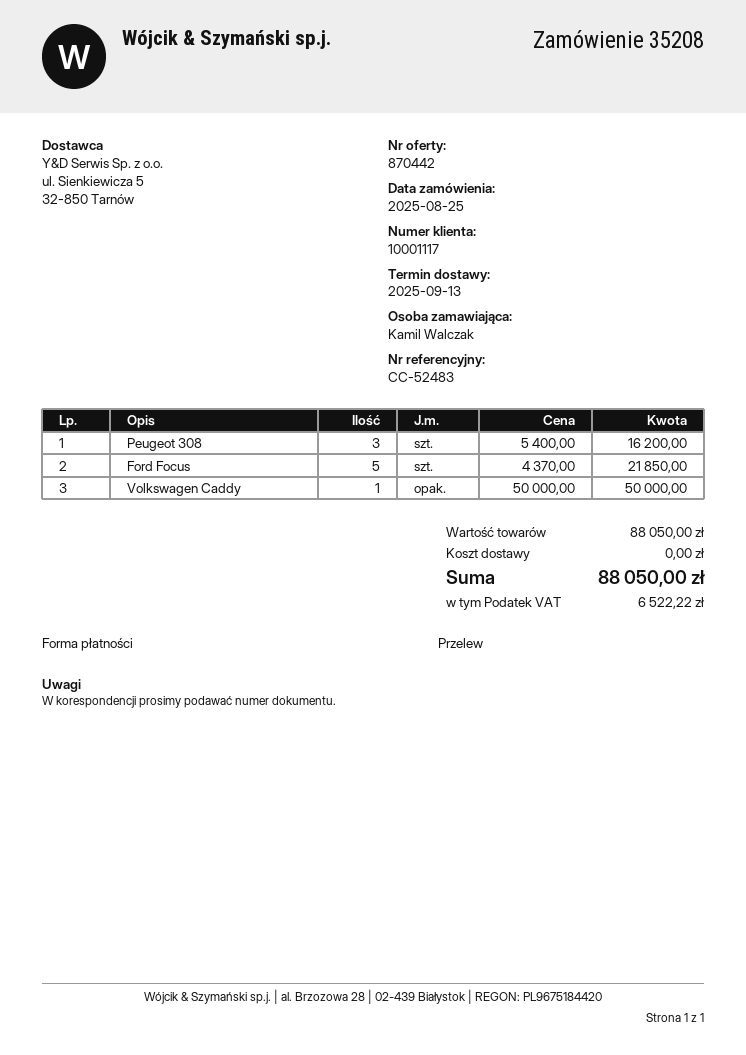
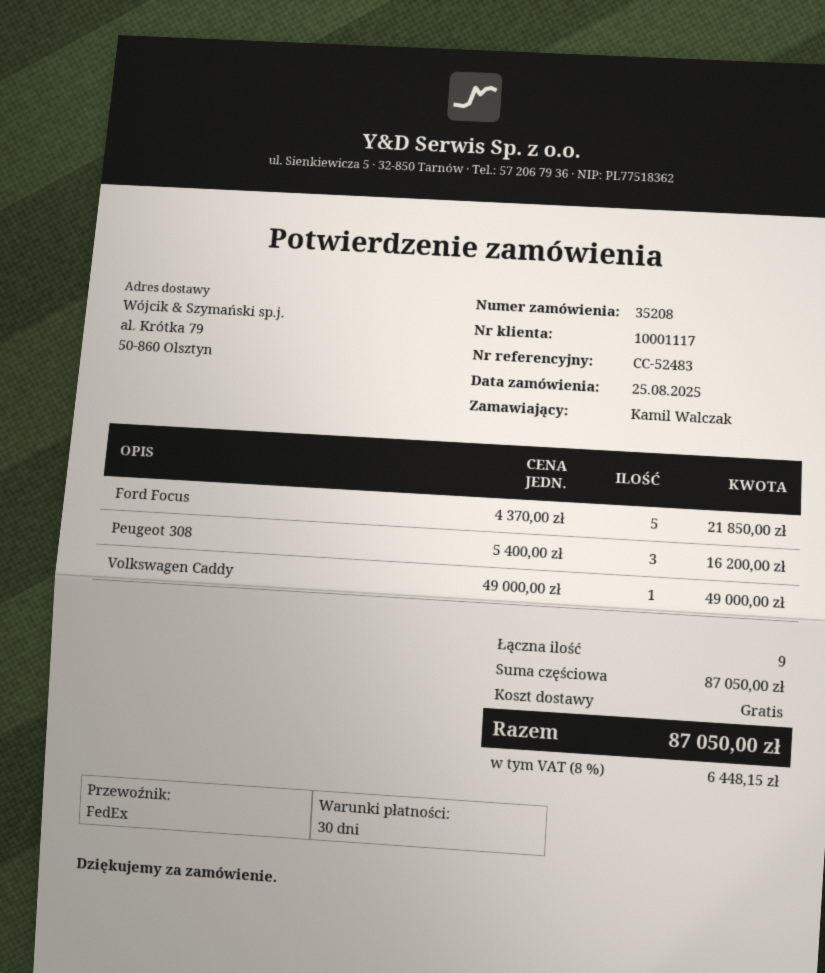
Volkswagen Caddy: 1 x 50000.00 = 50000.00 -> 1 x 49000.00 = 49000.00
subtotal: 88050.00 -> 87050.00
tax: 6522.22 -> 6448.15
total: 88050.00 -> 87050.00

